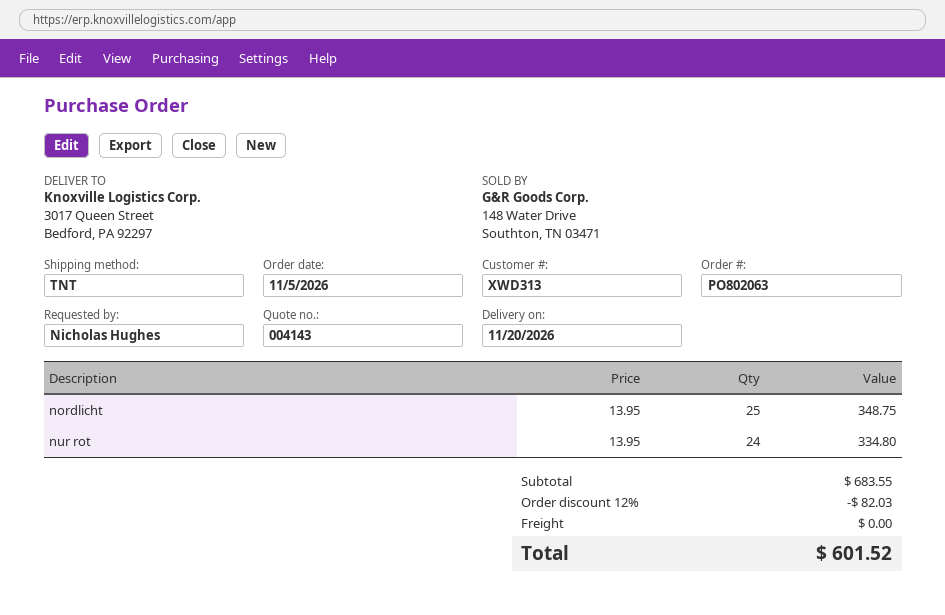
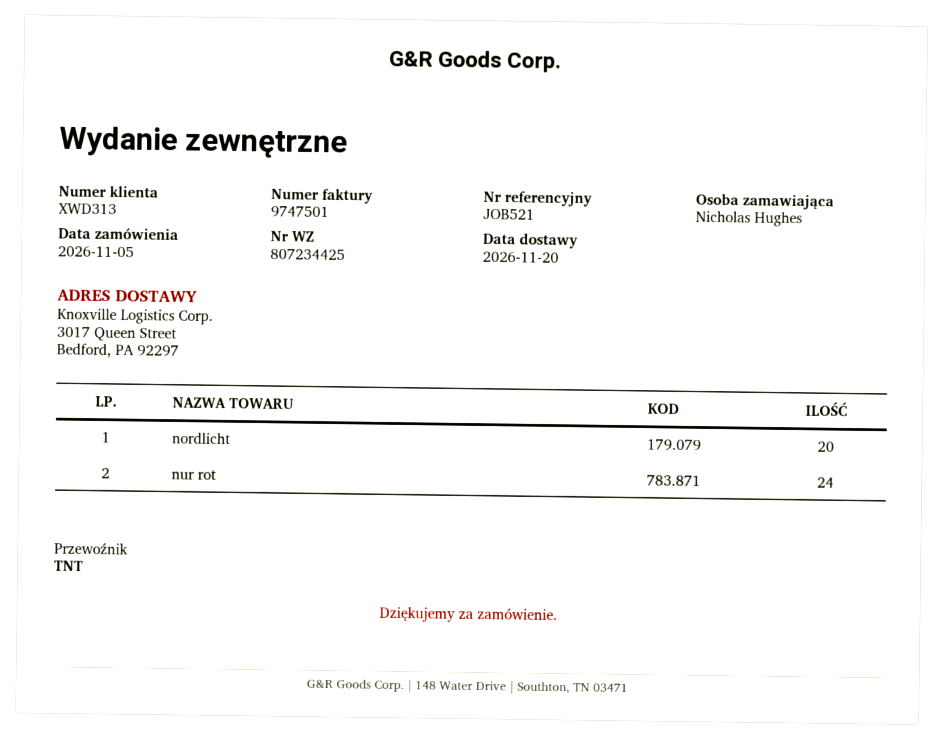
nordlicht: 25 -> 20

